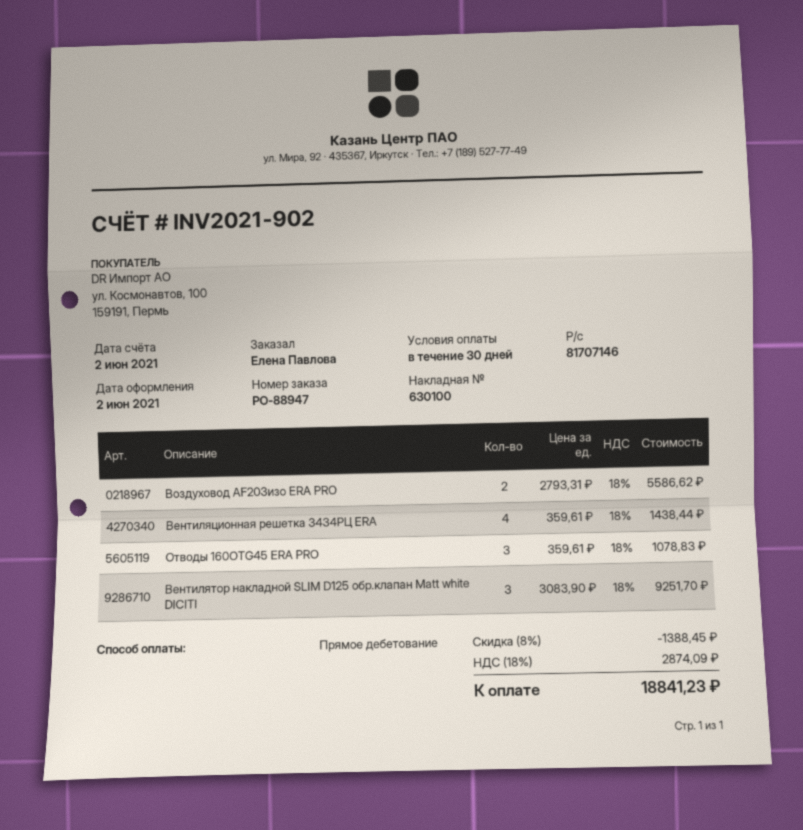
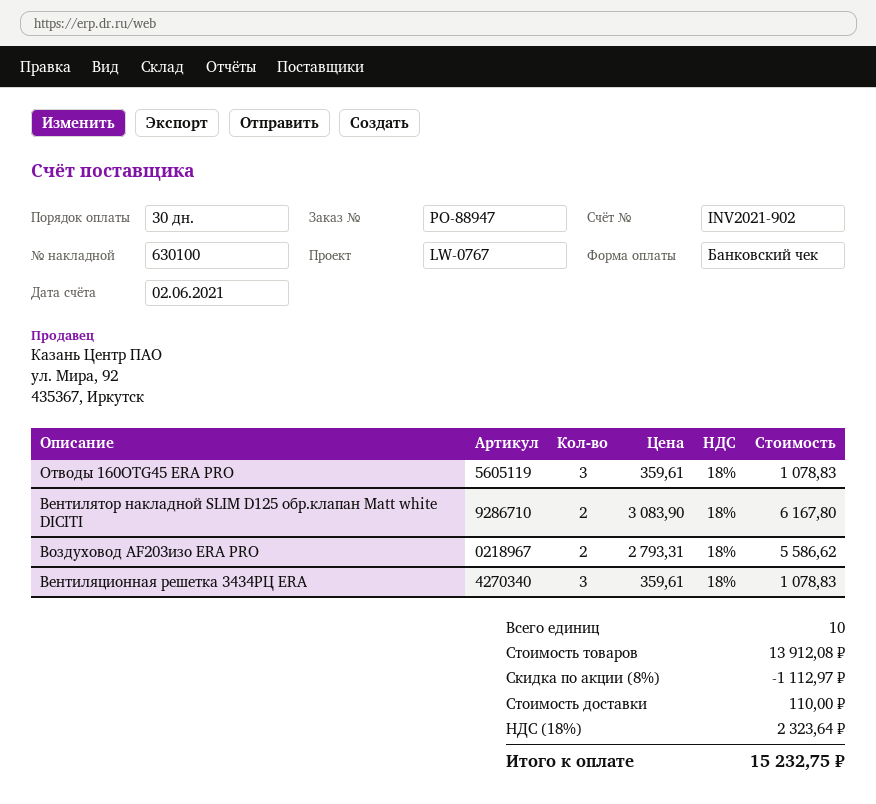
payment method: direct debit -> cheque
Вентиляционная решетка 3434РЦ ERA: 4 x 359.61 = 1438.44 -> 3 x 359.61 = 1078.83
Вентилятор накладной SLIM D125 обр.клапан Matt white DICITI: 3 x 3083.90 = 9251.70 -> 2 x 3083.90 = 6167.80
discount: 8% = 1388.45 -> 8% = 1112.97
shipping: none -> 110.00
tax: 18% = 2874.09 -> 18% = 2323.64
total: 18841.23 -> 15232.75

